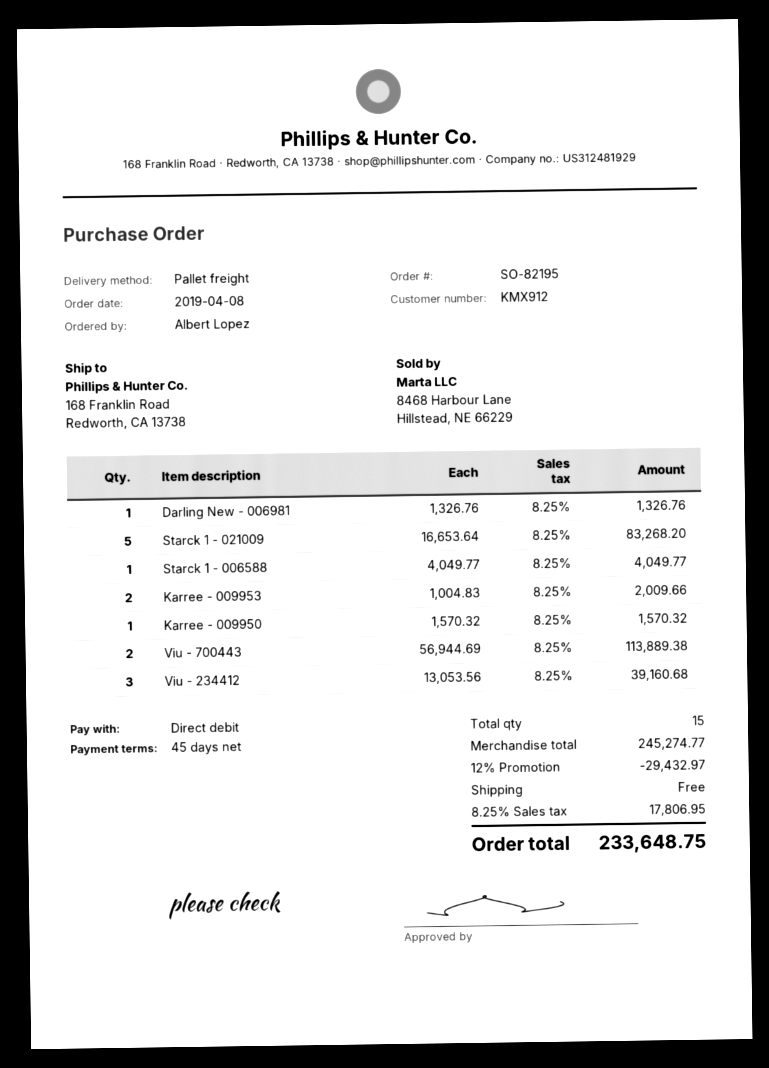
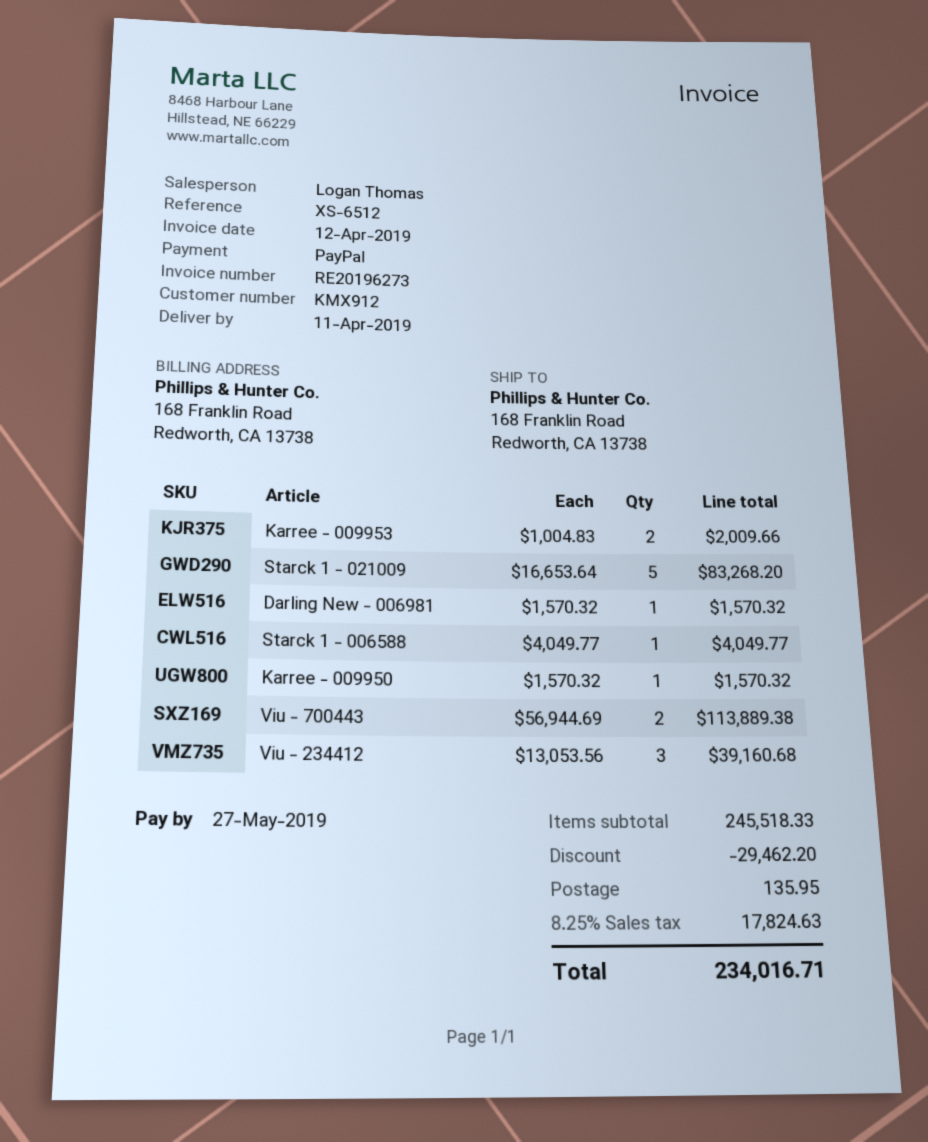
payment method: direct debit -> PayPal
Darling New - 006981: 1 x 1326.76 = 1326.76 -> 1 x 1570.32 = 1570.32
subtotal: 245274.77 -> 245518.33
discount: 29432.97 -> 29462.20
shipping: 0.00 -> 135.95
tax: 8.25% = 17806.95 -> 8.25% = 17824.63
total: 233648.75 -> 234016.71

